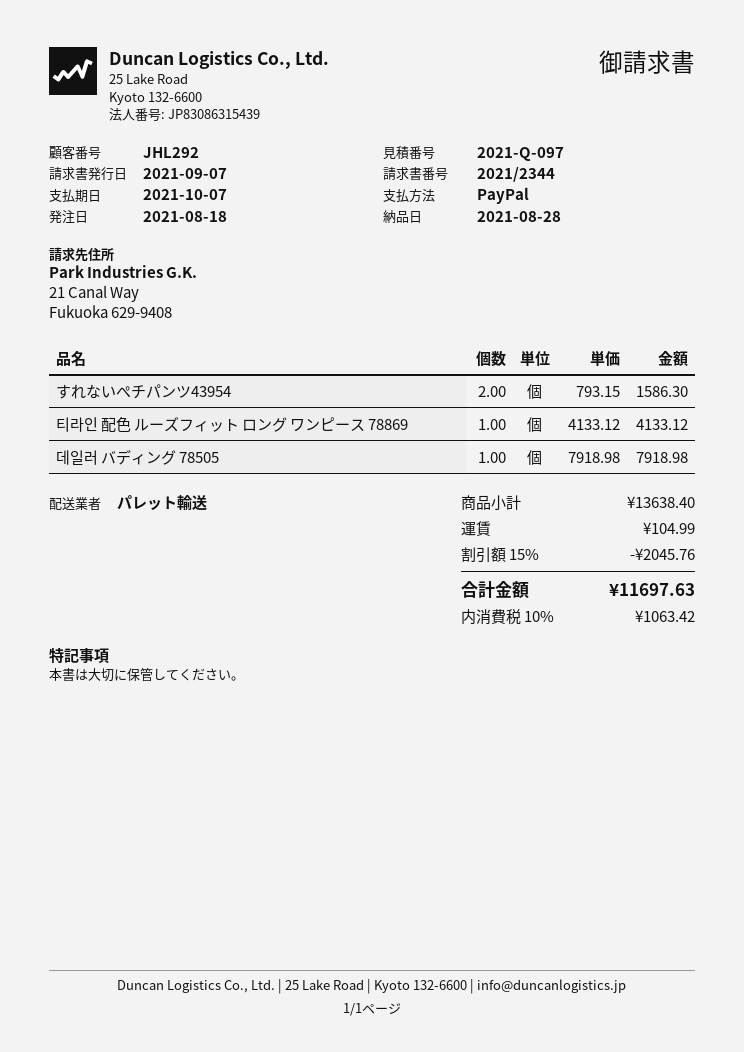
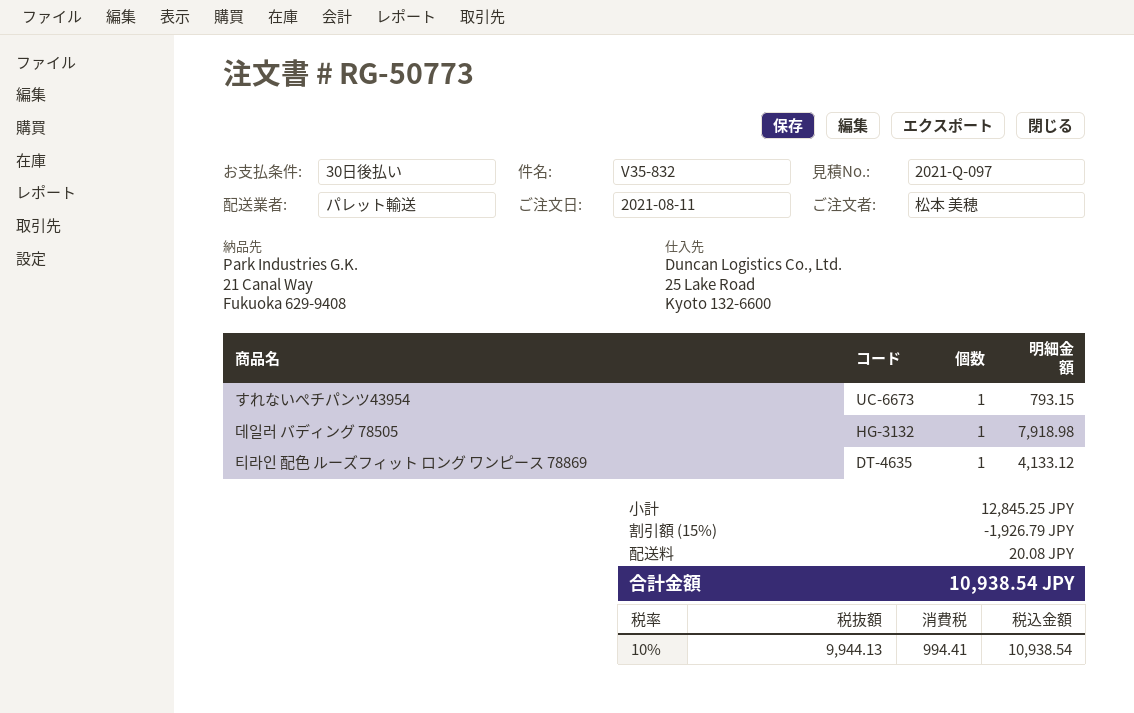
order date: 2021-08-18 -> 2021-08-11
すれないぺチパンツ43954: 2 for 1586.30 -> 1 for 793.15
subtotal: 13638.40 -> 12845.25
discount: 15% = 2045.76 -> 15% = 1926.79
shipping: 104.99 -> 20.08
tax: 10% = 1063.42 -> 10% = 994.41
total: 11697.63 -> 10938.54

